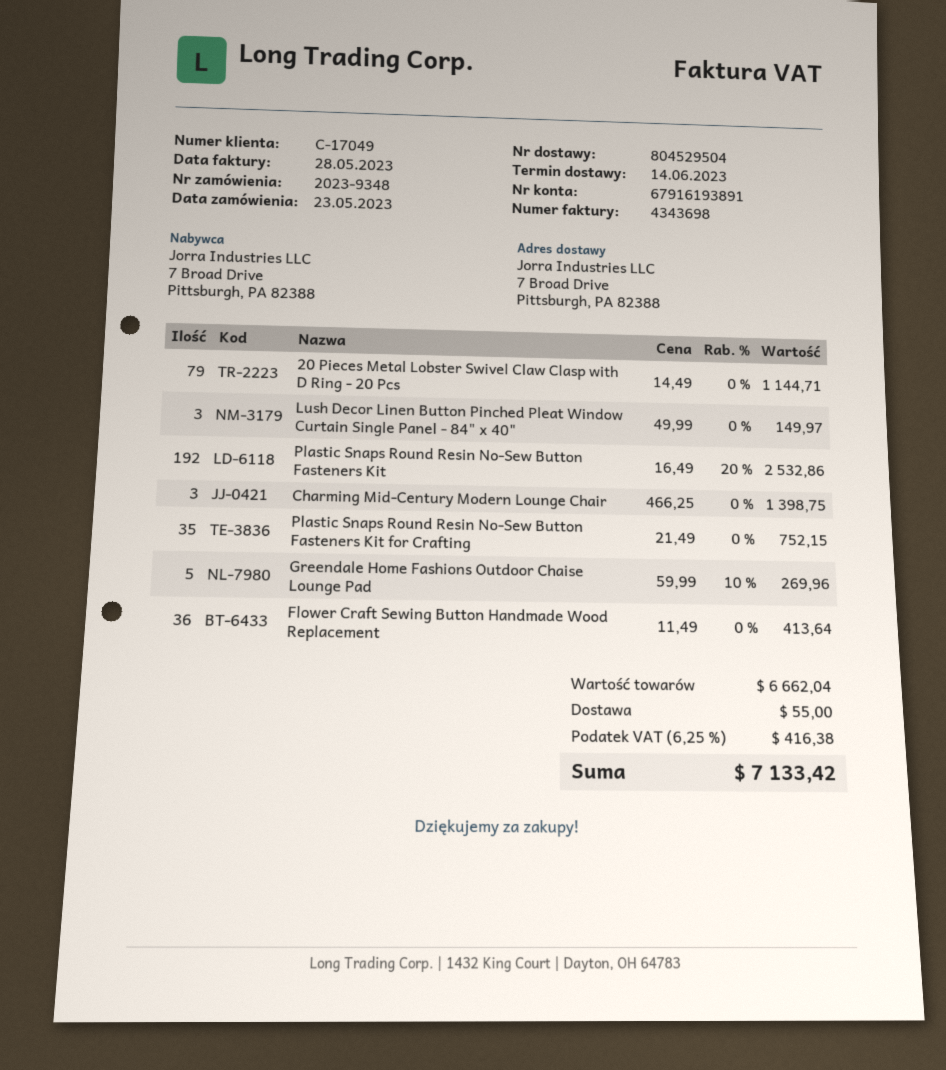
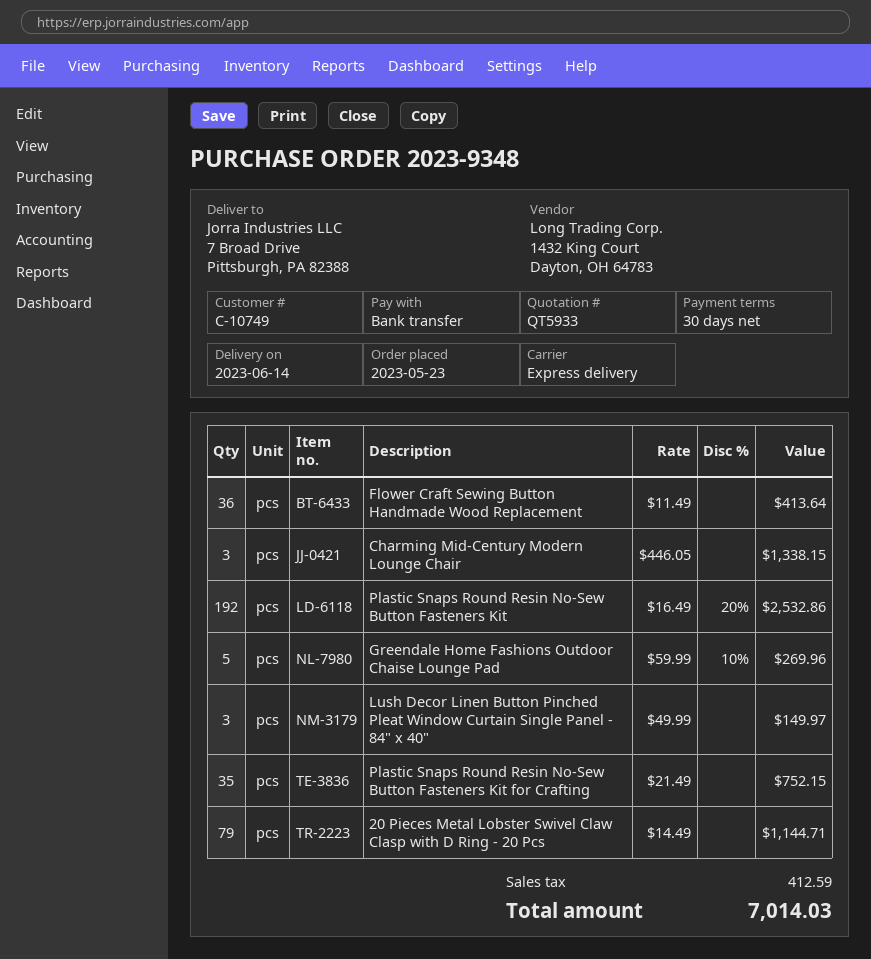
customer number: C-17049 -> C-10749
Charming Mid-Century Modern Lounge Chair: 3 x 466.25 = 1398.75 -> 3 x 446.05 = 1338.15
shipping: 55.00 -> none
tax: 416.38 -> 412.59
total: 7133.42 -> 7014.03

